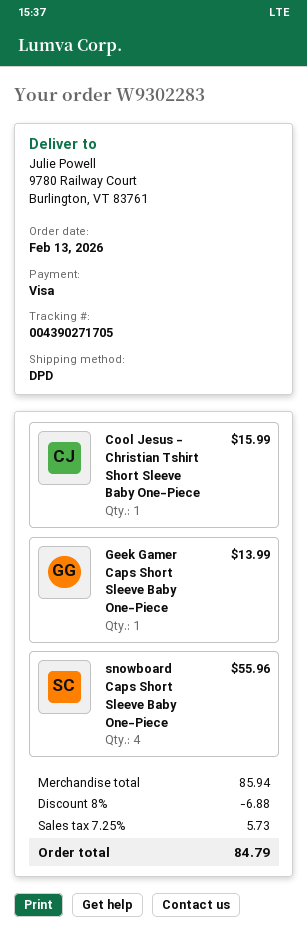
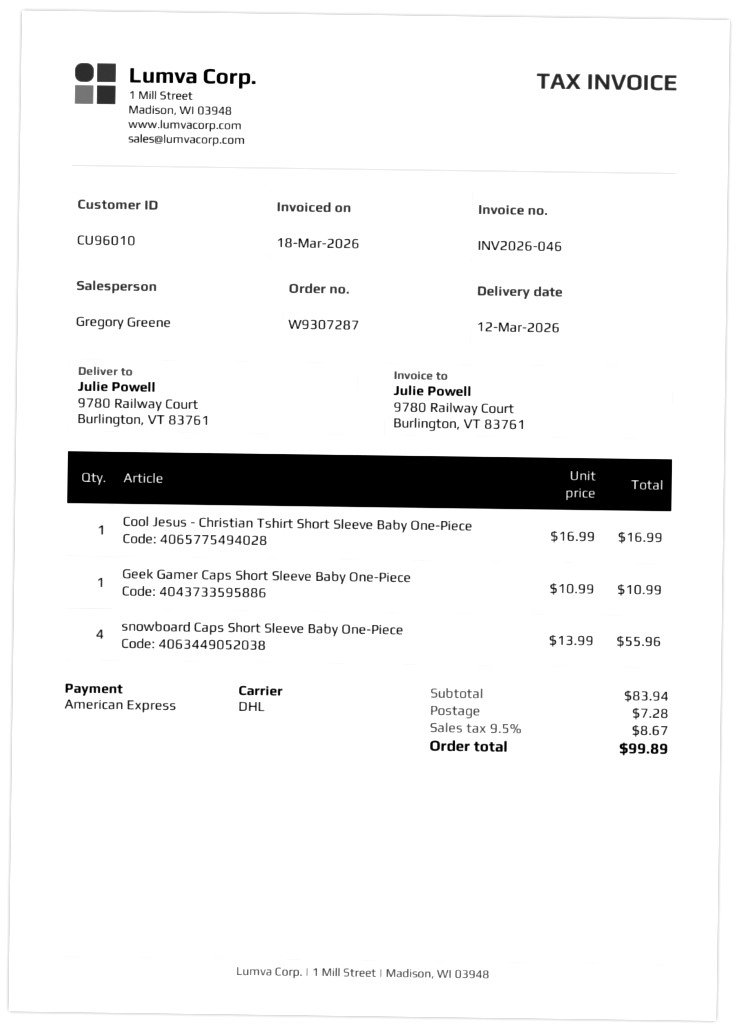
order number: W9302283 -> W9307287
payment method: Visa -> American Express
shipping method: DPD -> DHL
Cool Jesus - Christian Tshirt Short Sleeve Baby One-Piece: 1 for 15.99 -> 1 for 16.99
Geek Gamer Caps Short Sleeve Baby One-Piece: 1 for 13.99 -> 1 for 10.99
subtotal: 85.94 -> 83.94
discount: 8% = 6.88 -> none
shipping: none -> 7.28
tax: 7.25% = 5.73 -> 9.5% = 8.67
total: 84.79 -> 99.89

